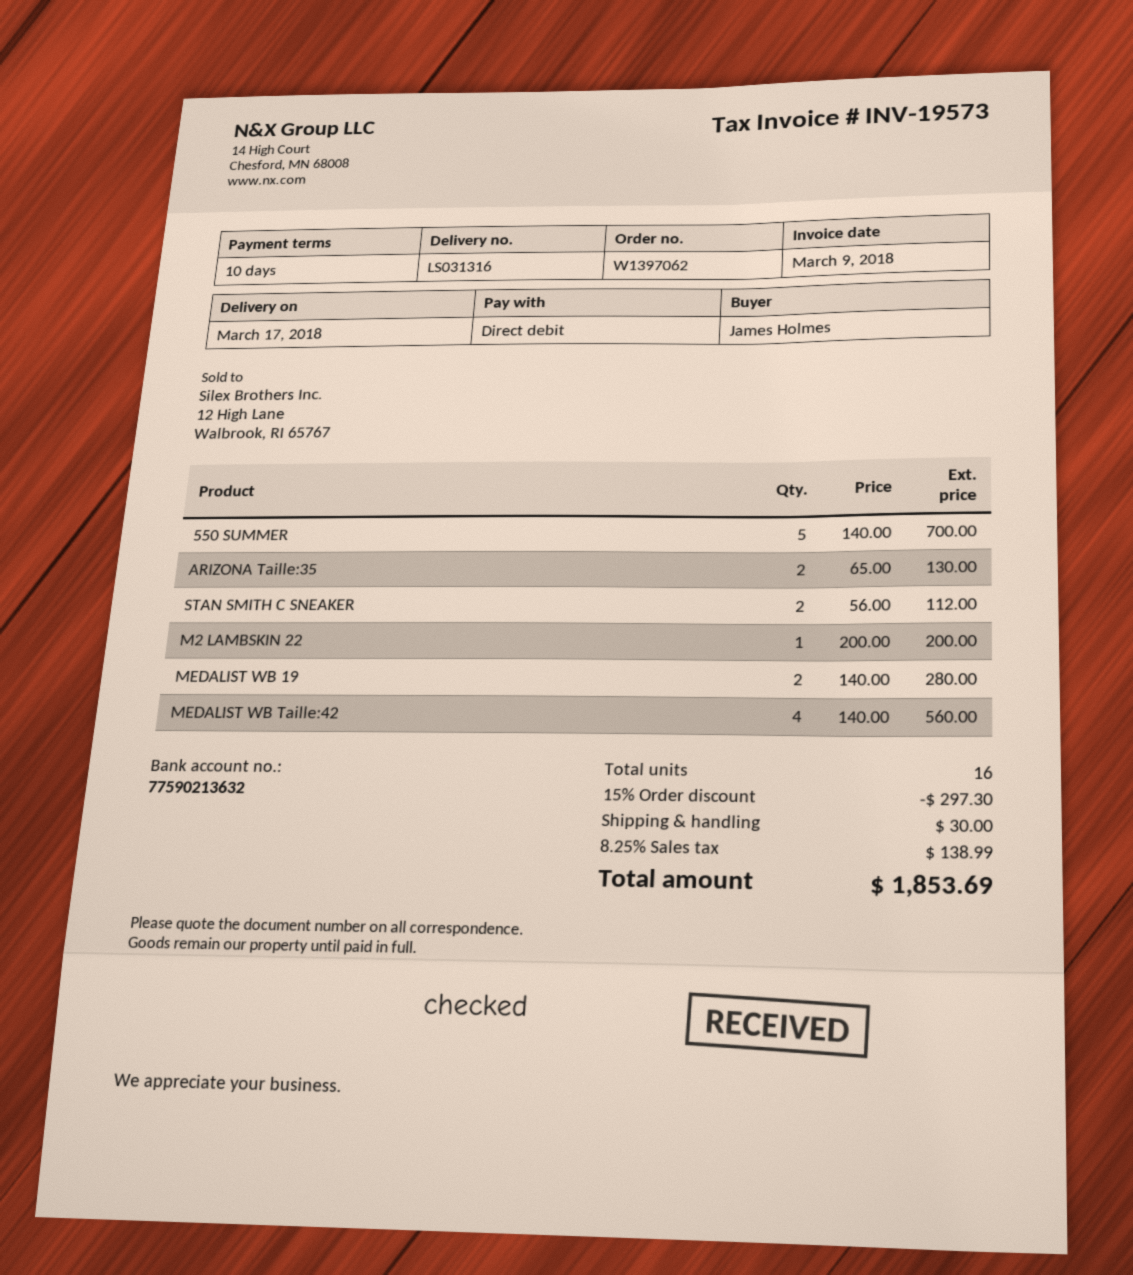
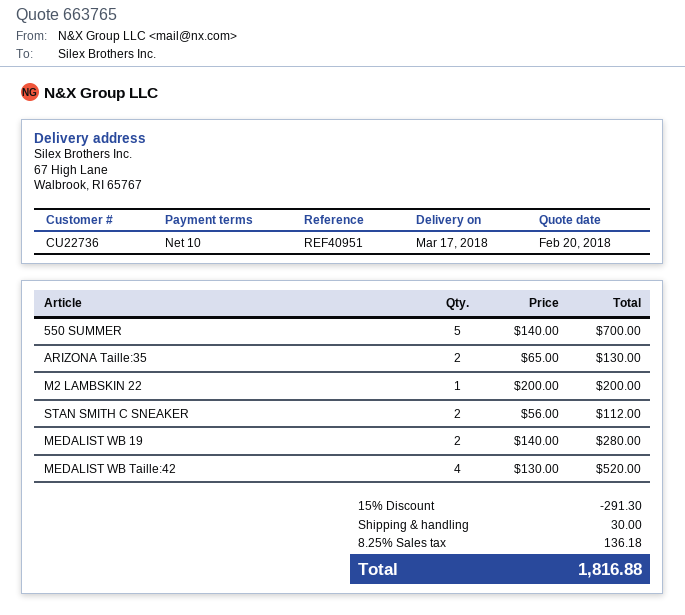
MEDALIST WB Taille:42: 4 x 140.00 = 560.00 -> 4 x 130.00 = 520.00
discount: 15% = 297.30 -> 15% = 291.30
tax: 8.25% = 138.99 -> 8.25% = 136.18
total: 1853.69 -> 1816.88

